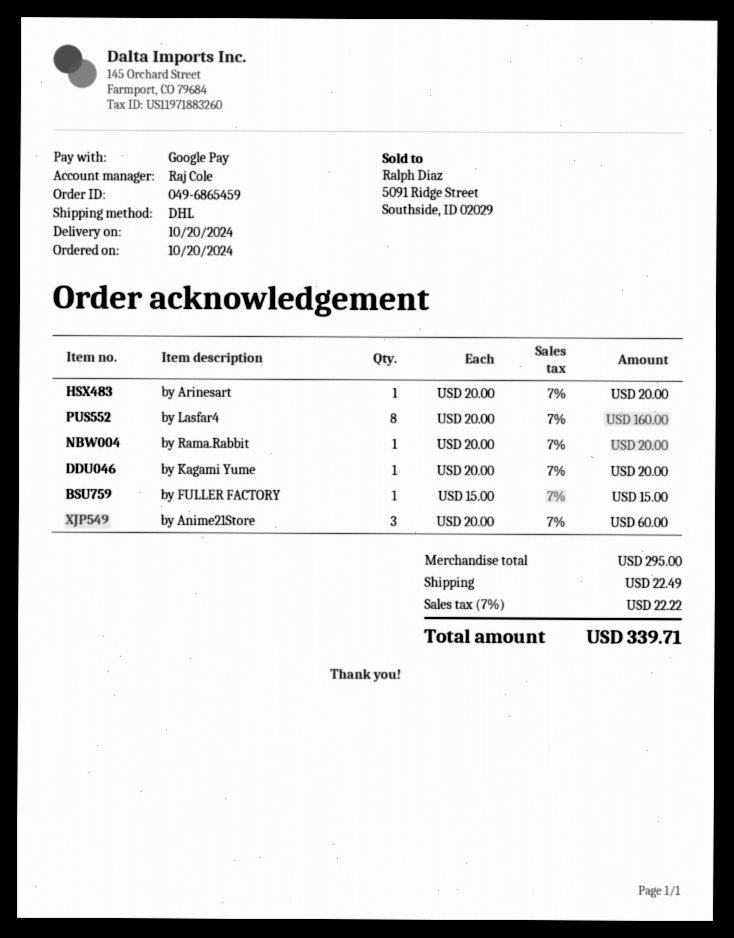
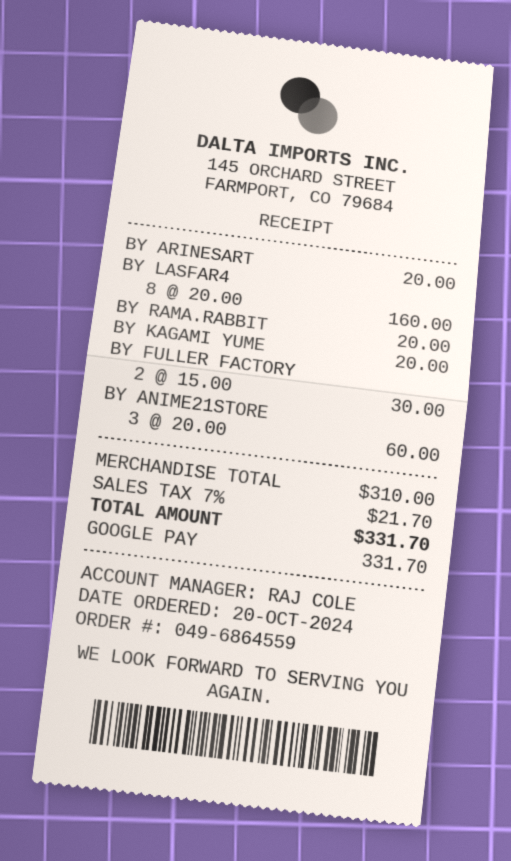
order number: 049-6865459 -> 049-6864559
by FULLER FACTORY: 1 x 15.00 = 15.00 -> 2 x 15.00 = 30.00
subtotal: 295.00 -> 310.00
shipping: 22.49 -> none
tax: 7% = 22.22 -> 7% = 21.70
total: 339.71 -> 331.70

